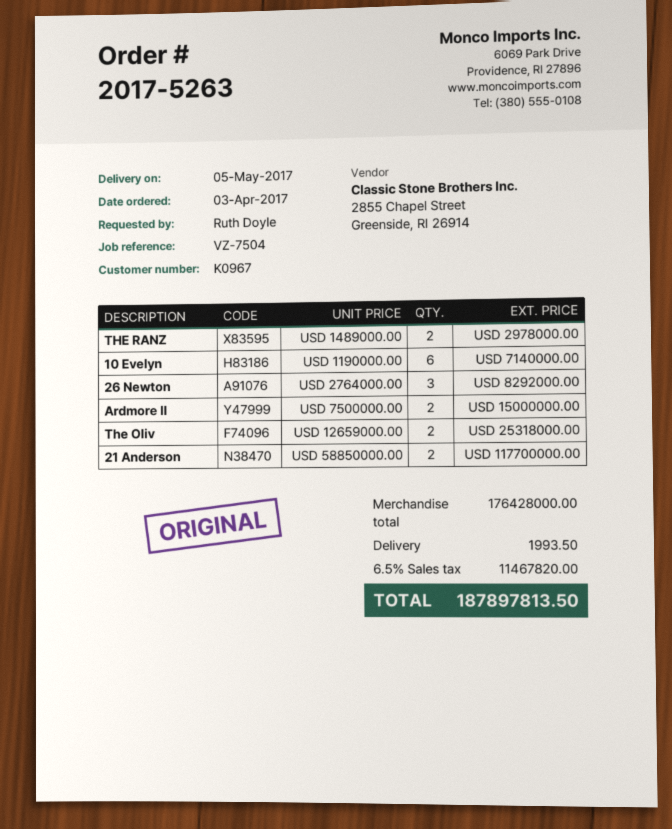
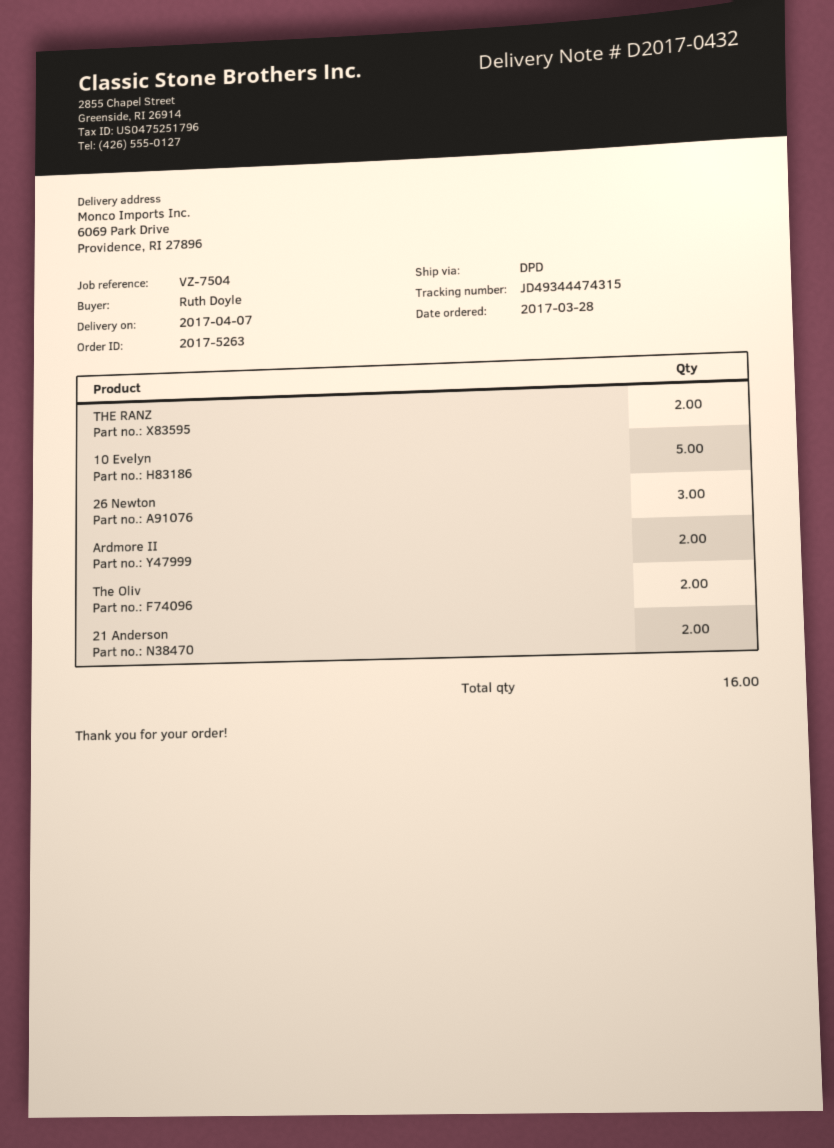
order date: 2017-04-03 -> 2017-03-28
delivery date: 2017-05-05 -> 2017-04-07
10 Evelyn: 6 -> 5

